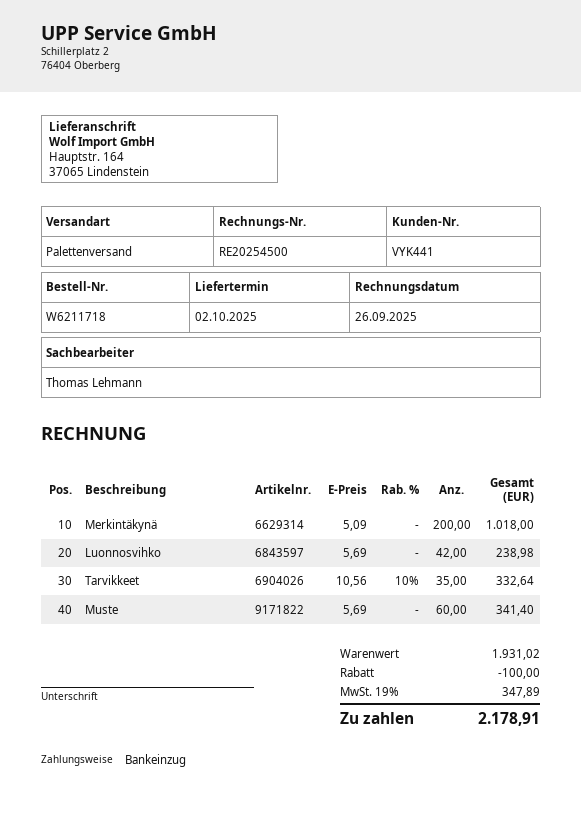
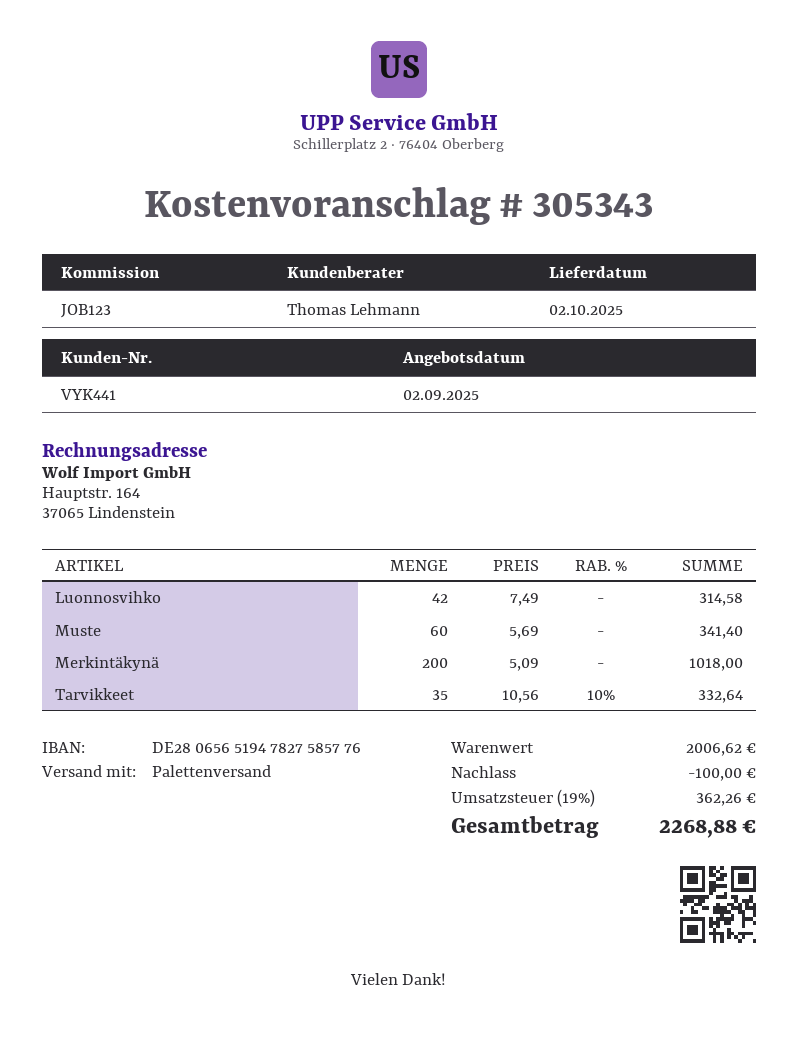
Luonnosvihko: 42 x 5.69 = 238.98 -> 42 x 7.49 = 314.58
subtotal: 1931.02 -> 2006.62
tax: 19% = 347.89 -> 19% = 362.26
total: 2178.91 -> 2268.88

